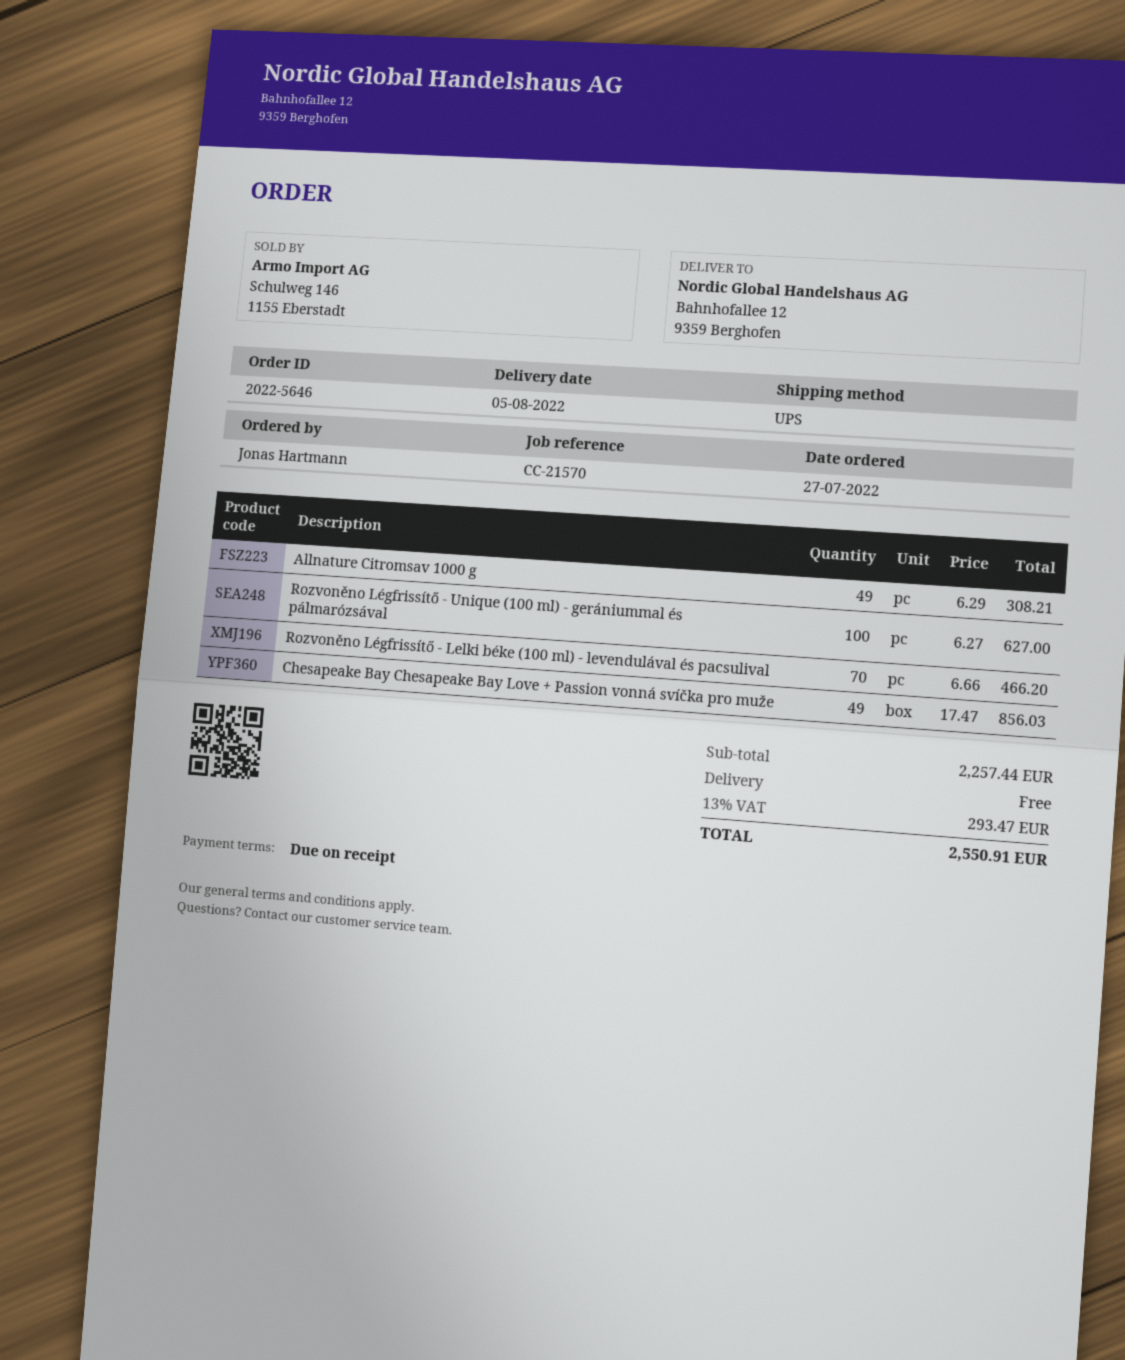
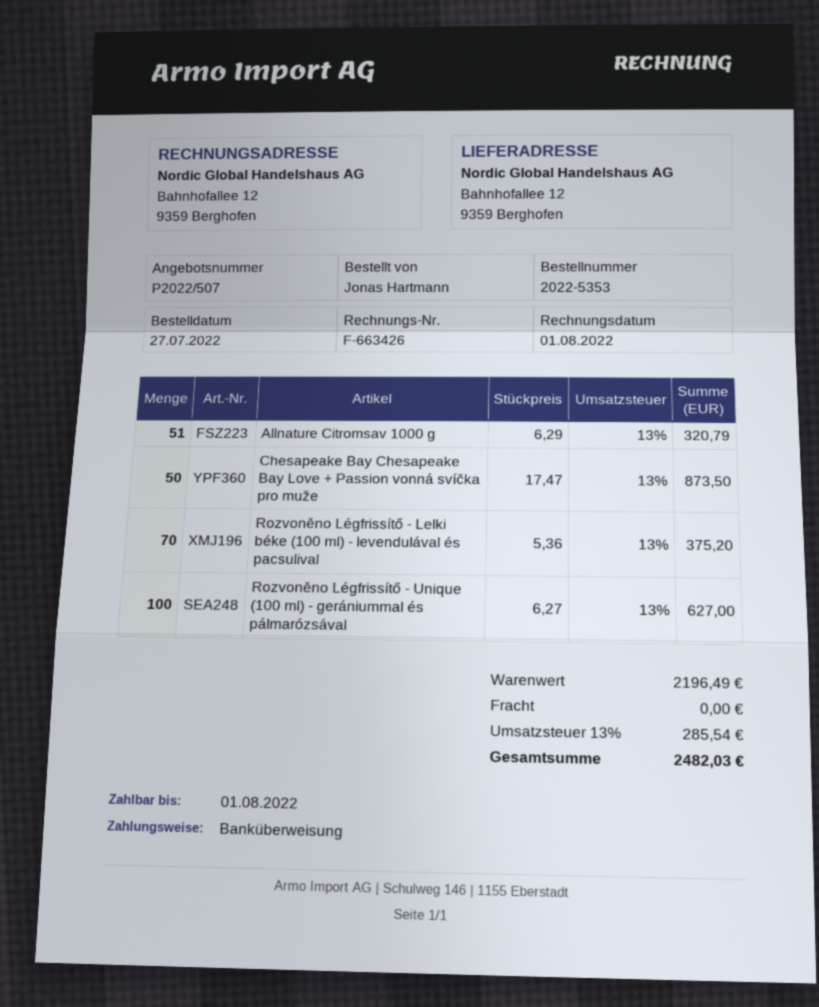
order number: 2022-5646 -> 2022-5353
Allnature Citromsav 1000 g: 49 x 6.29 = 308.21 -> 51 x 6.29 = 320.79
Rozvoněno Légfrissítő - Lelki béke (100 ml) - levendulával és pacsulival: 70 x 6.66 = 466.20 -> 70 x 5.36 = 375.20
Chesapeake Bay Chesapeake Bay Love + Passion vonná svíčka pro muže: 49 x 17.47 = 856.03 -> 50 x 17.47 = 873.50
subtotal: 2257.44 -> 2196.49
tax: 13% = 293.47 -> 13% = 285.54
total: 2550.91 -> 2482.03

